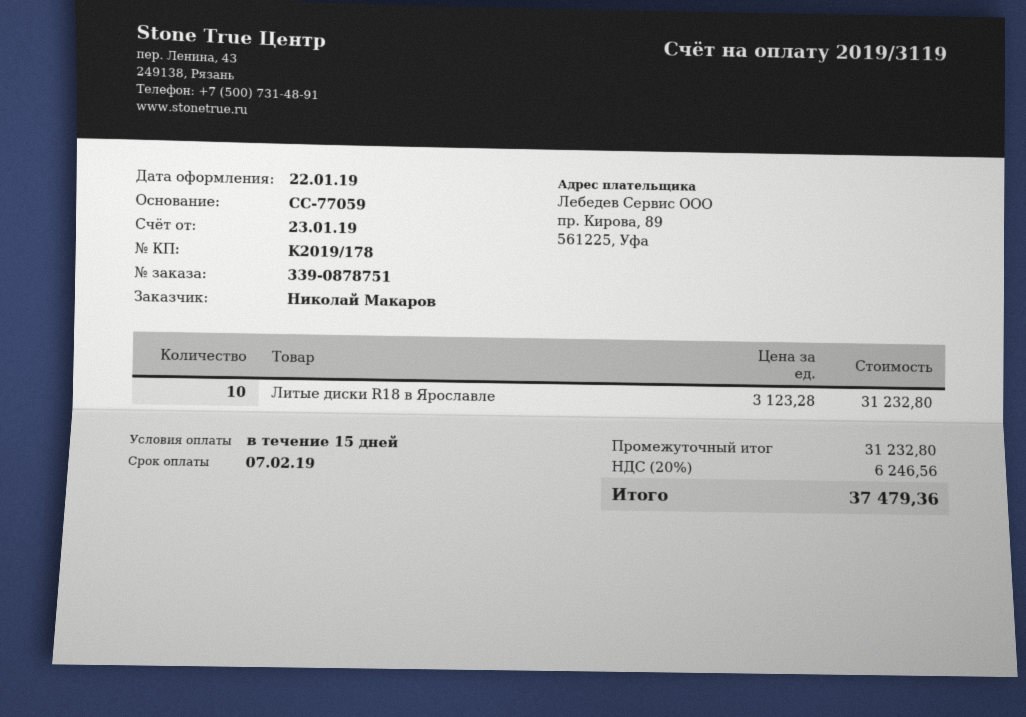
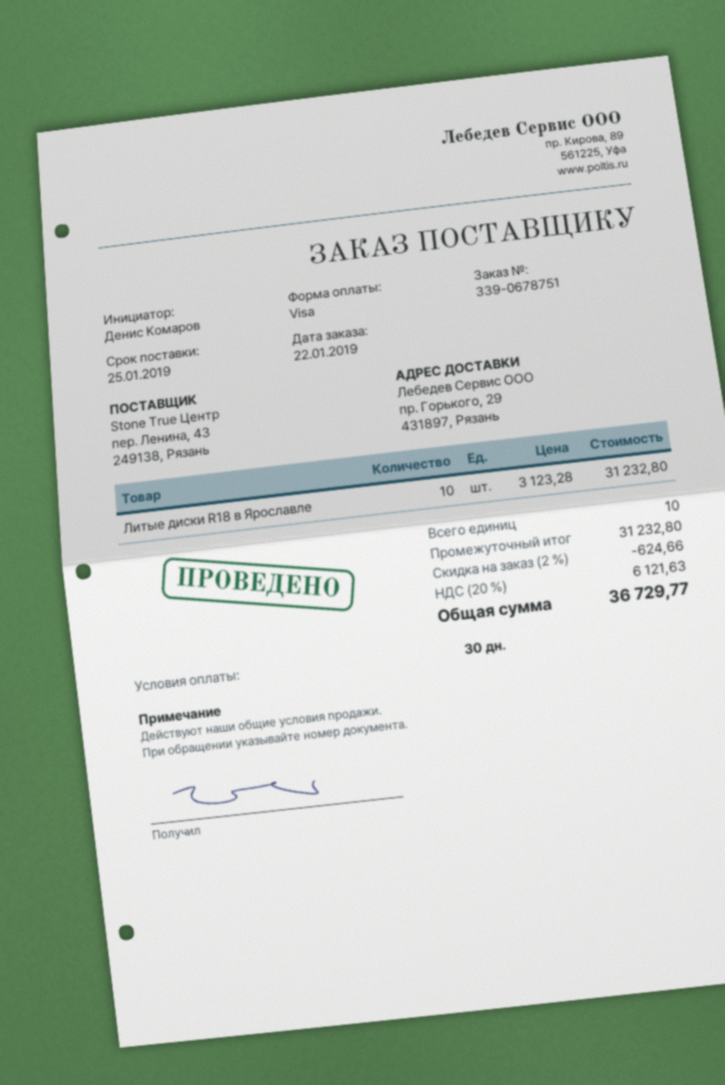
order number: 339-0878751 -> 339-0678751
payment terms: 15 days -> 30 days
ordered by: Николай Макаров -> Денис Комаров
discount: none -> 2% = 624.66
tax: 20% = 6246.56 -> 20% = 6121.63
total: 37479.36 -> 36729.77

